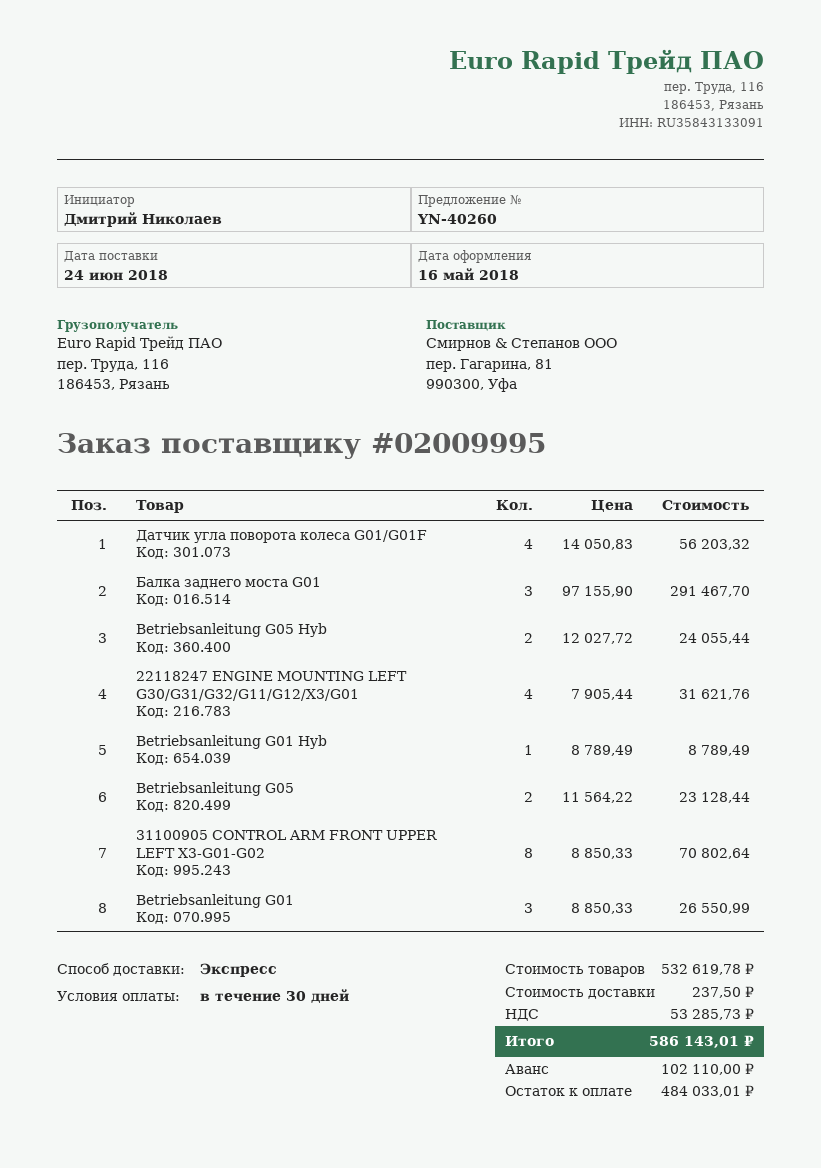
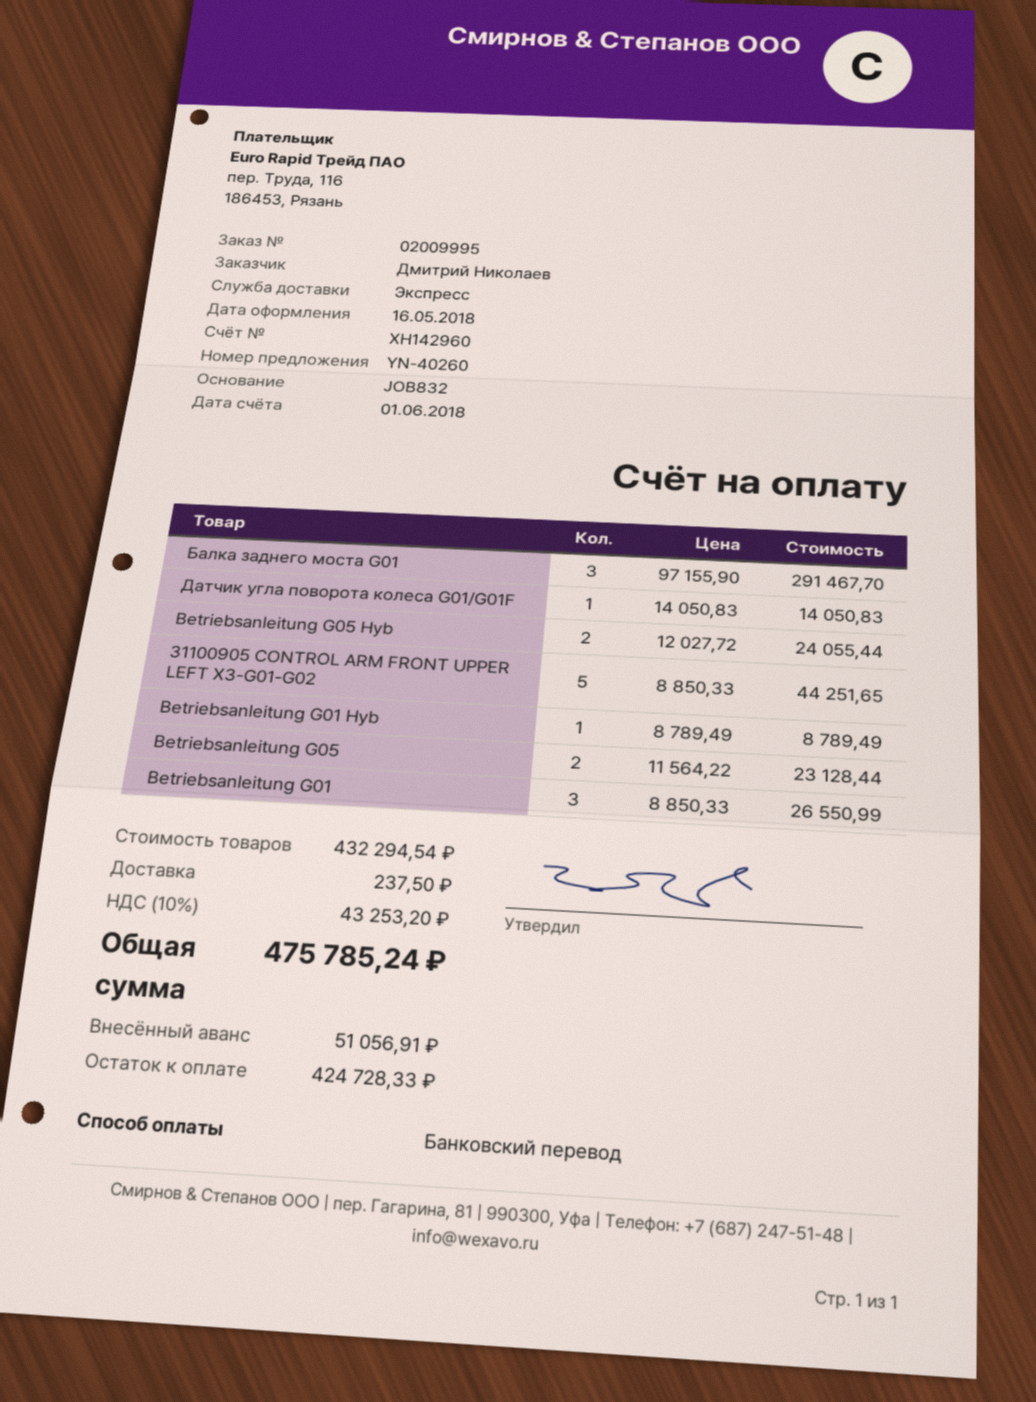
Датчик угла поворота колеса G01/G01F: 4 x 14050.83 = 56203.32 -> 1 x 14050.83 = 14050.83
22118247 ENGINE MOUNTING LEFT G30/G31/G32/G11/G12/X3/G01: 4 x 7905.44 = 31621.76 -> none
31100905 CONTROL ARM FRONT UPPER LEFT X3-G01-G02: 8 x 8850.33 = 70802.64 -> 5 x 8850.33 = 44251.65
subtotal: 532619.78 -> 432294.54
tax: 53285.73 -> 43253.20
total: 586143.01 -> 475785.24
deposit: 102110.00 -> 51056.91
balance: 484033.01 -> 424728.33

